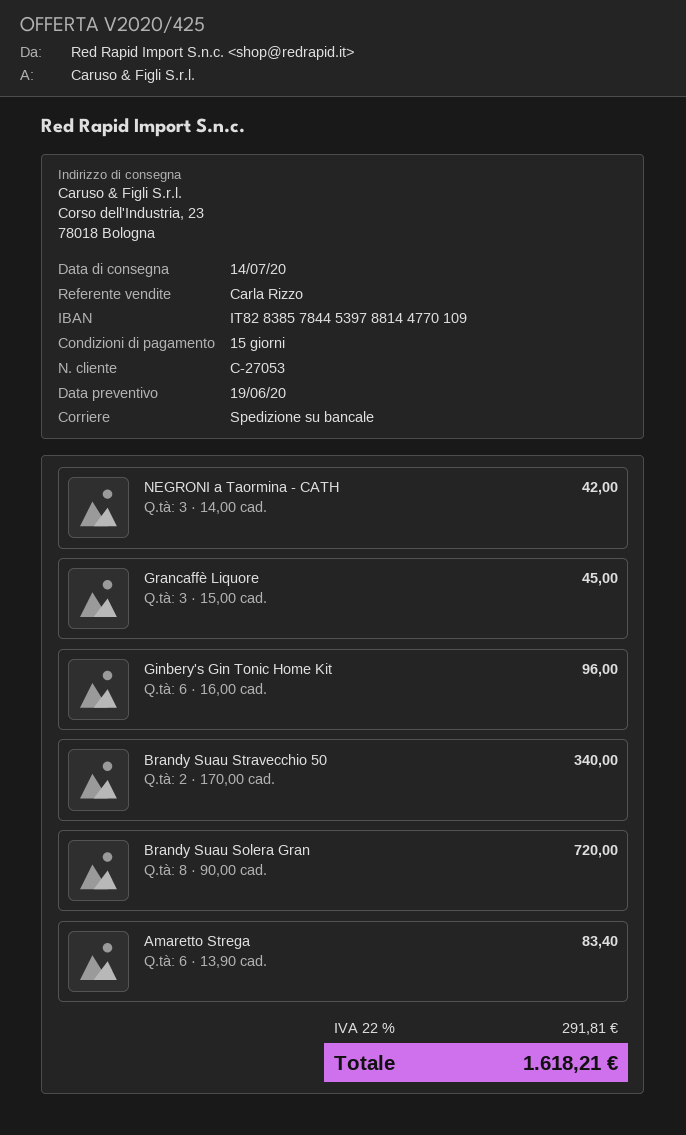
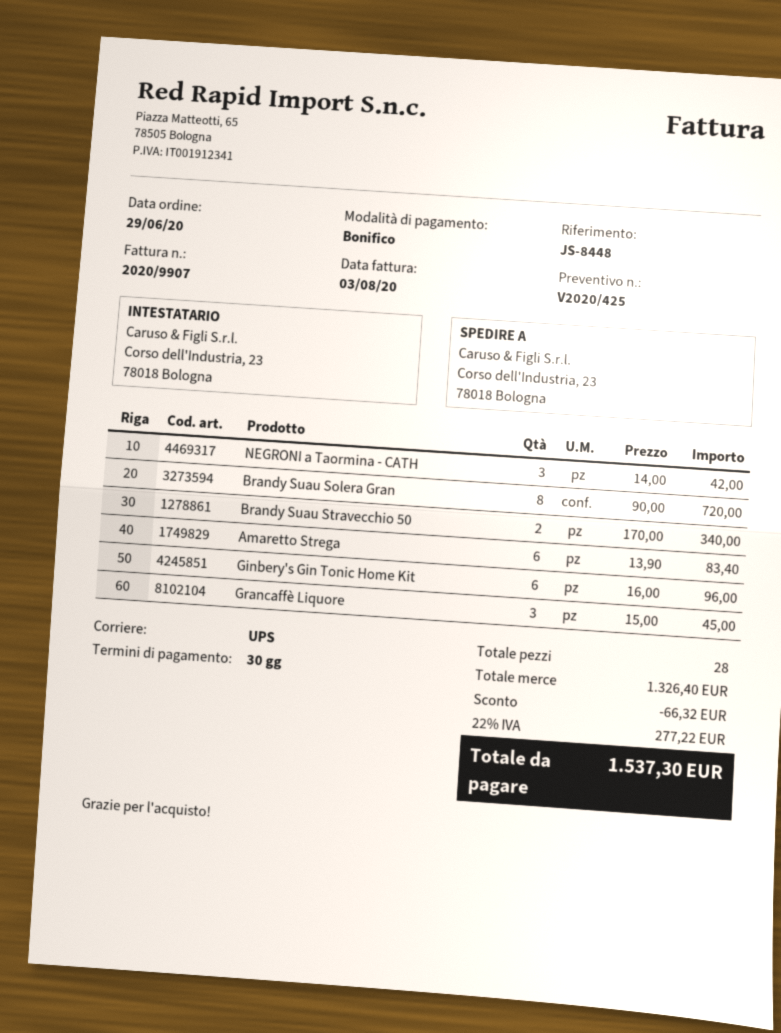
payment terms: 15 days -> 30 days
shipping method: pallet freight -> UPS
discount: none -> 66.32
tax: 22% = 291.81 -> 22% = 277.22
total: 1618.21 -> 1537.30

